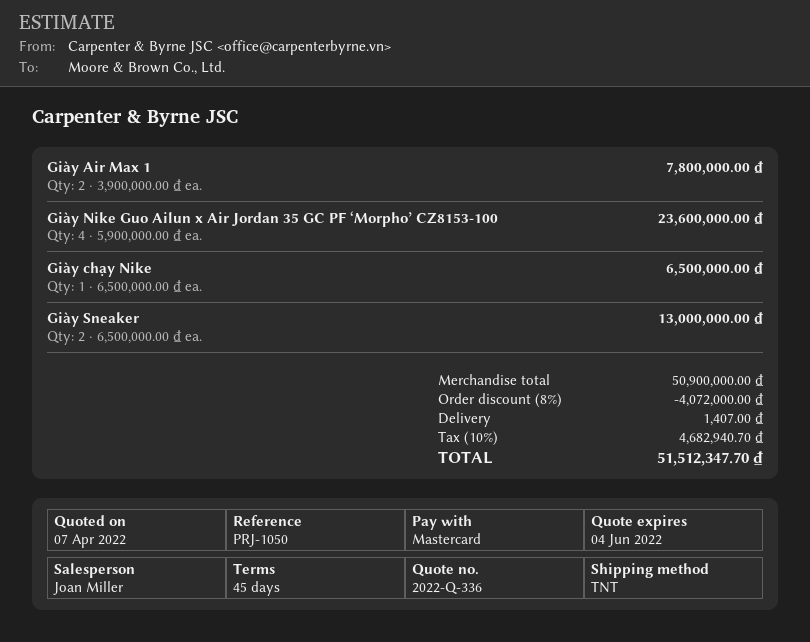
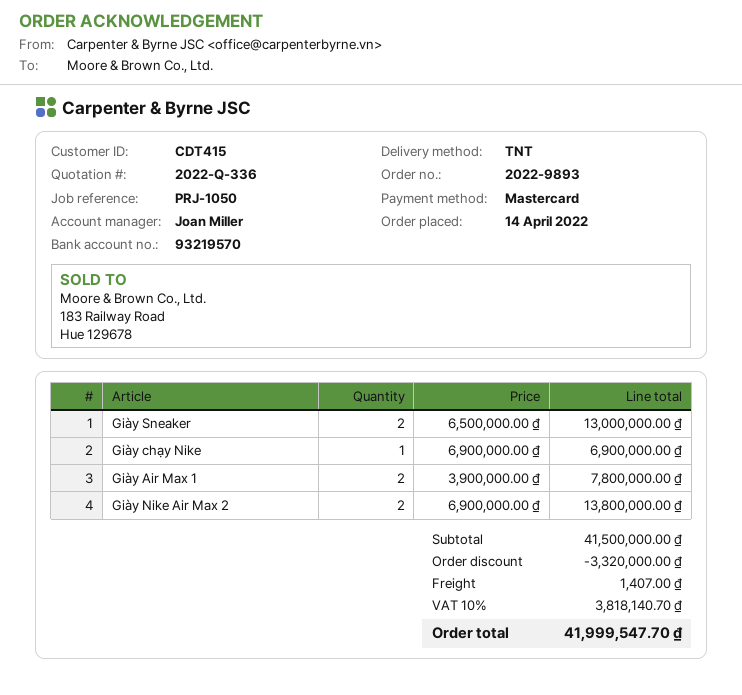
Giày Nike Guo Ailun x Air Jordan 35 GC PF ‘Morpho’ CZ8153-100: 4 x 5900000.00 = 23600000.00 -> none
Giày chạy Nike: 1 x 6500000.00 = 6500000.00 -> 1 x 6900000.00 = 6900000.00
Giày Nike Air Max 2: none -> 2 x 6900000.00 = 13800000.00
subtotal: 50900000.00 -> 41500000.00
discount: 4072000.00 -> 3320000.00
tax: 10% = 4682940.70 -> 10% = 3818140.70
total: 51512347.70 -> 41999547.70

